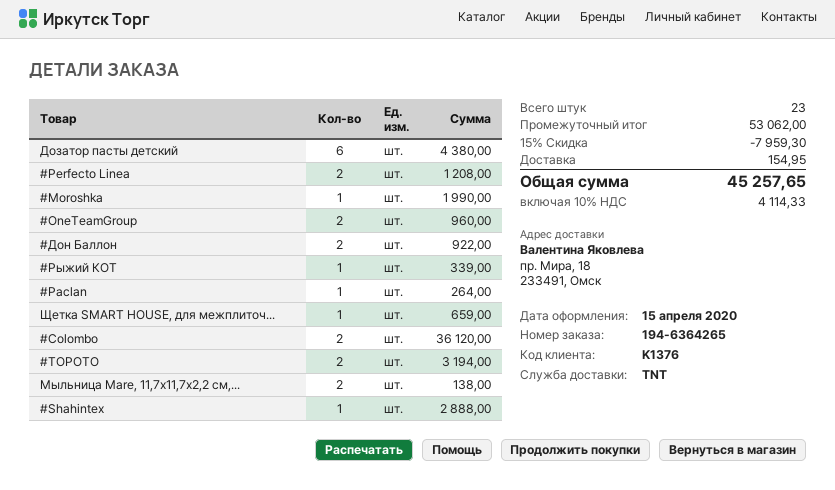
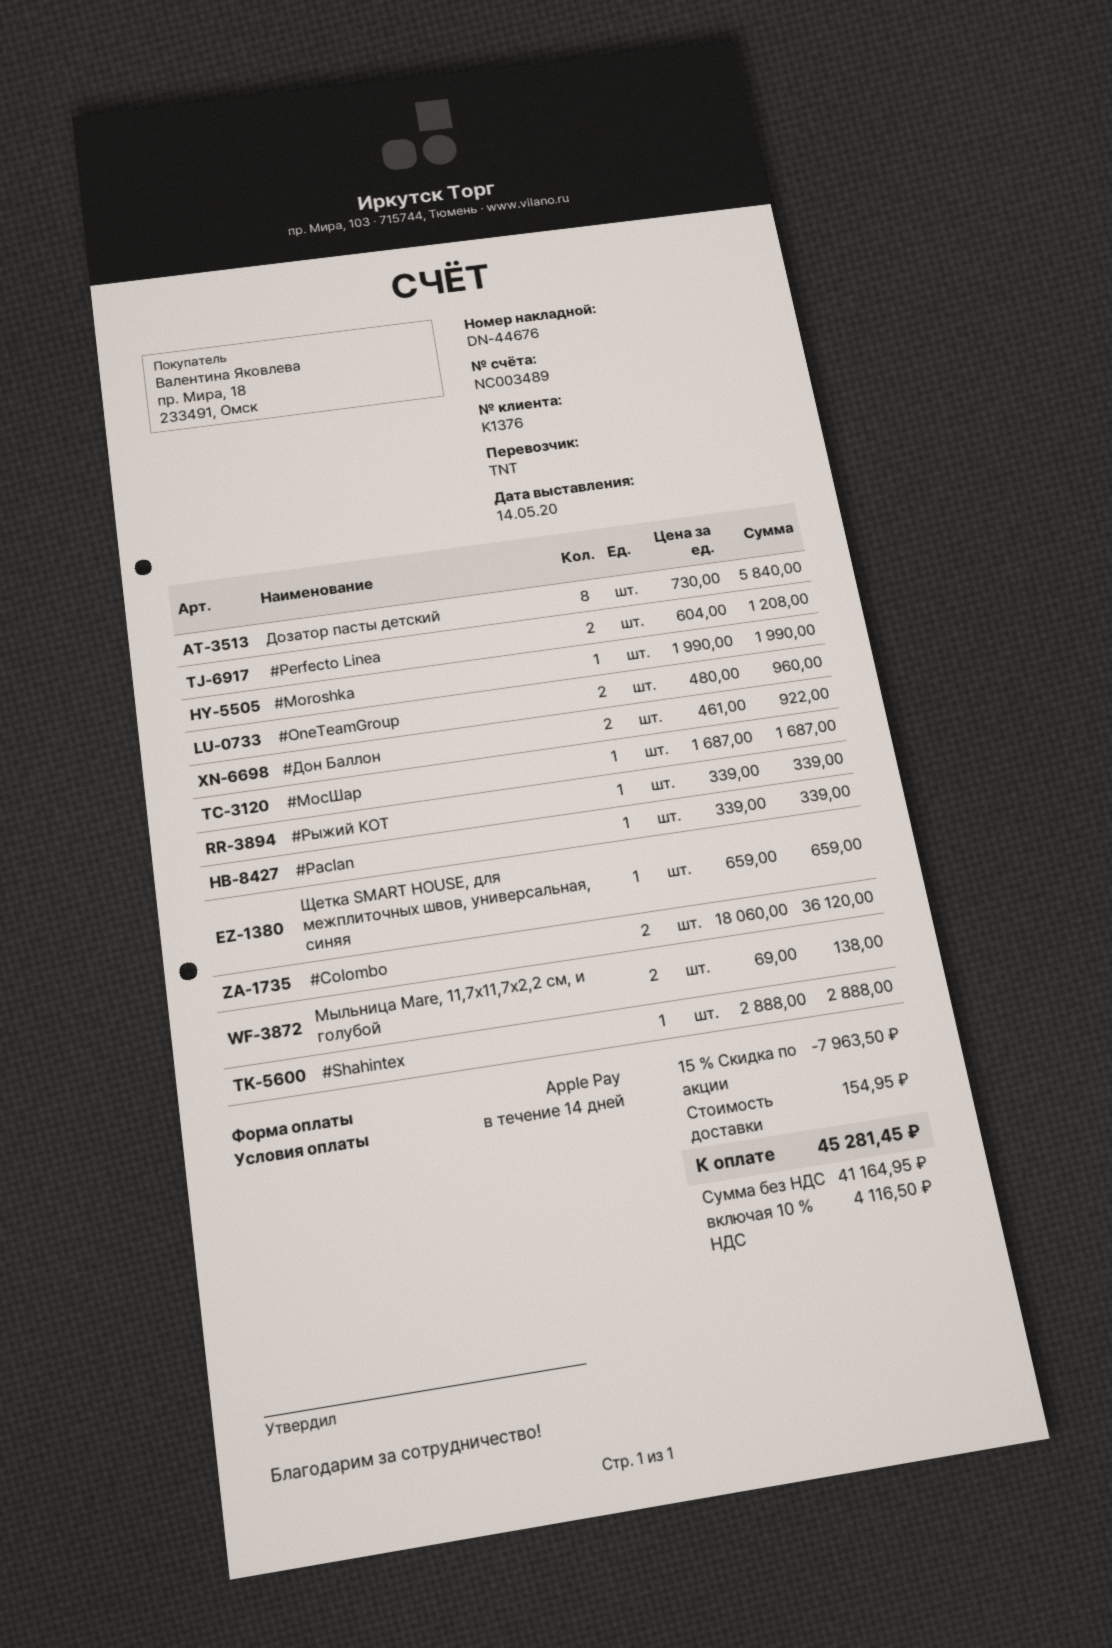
Дозатор пасты детский: 6 for 4380.00 -> 8 for 5840.00
#Paclan: 1 for 264.00 -> 1 for 339.00
#TOPOTO: 2 for 3194.00 -> none
#МосШар: none -> 1 for 1687.00
discount: 15% = 7959.30 -> 15% = 7963.50
tax: 10% = 4114.33 -> 10% = 4116.50
total: 45257.65 -> 45281.45

